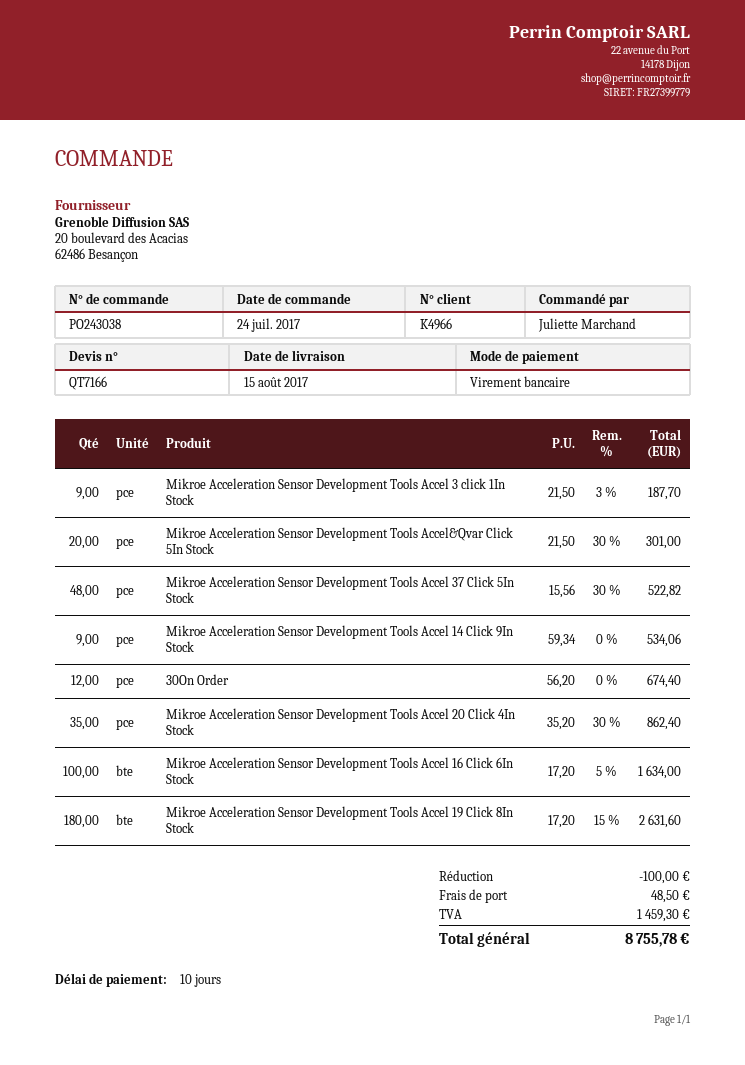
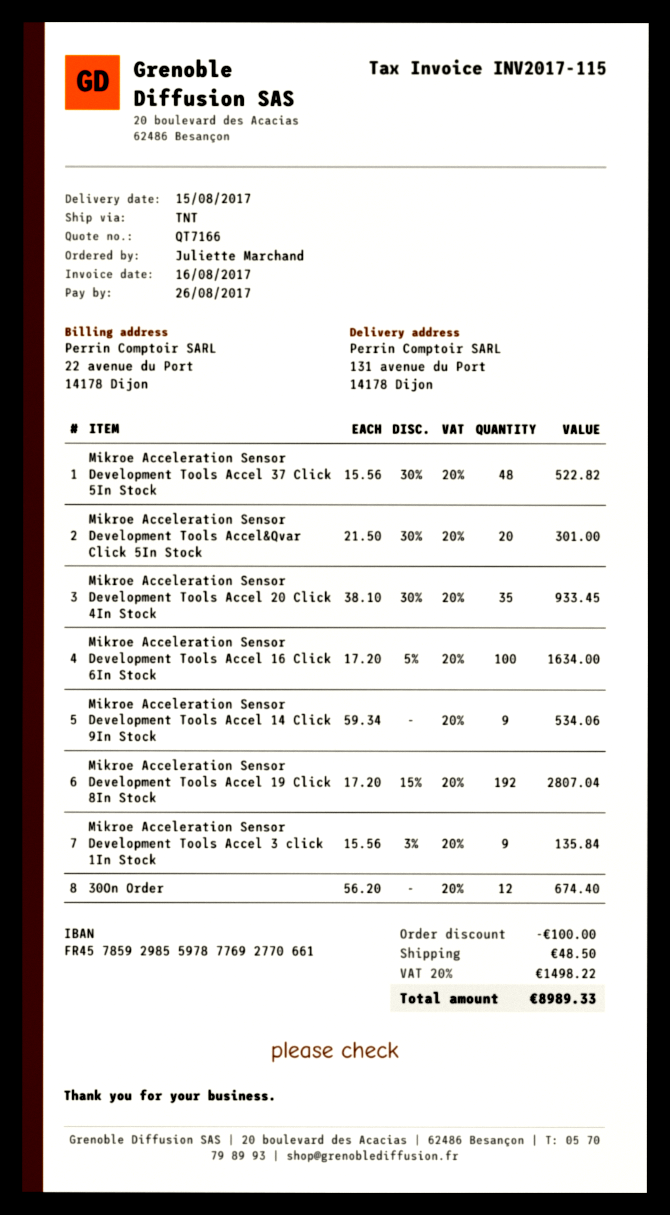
Mikroe Acceleration Sensor Development Tools Accel 3 click 1In Stock: 9 x 21.50 - 3% = 187.70 -> 9 x 15.56 - 3% = 135.84
Mikroe Acceleration Sensor Development Tools Accel 20 Click 4In Stock: 35 x 35.20 - 30% = 862.40 -> 35 x 38.10 - 30% = 933.45
Mikroe Acceleration Sensor Development Tools Accel 19 Click 8In Stock: 180 x 17.20 - 15% = 2631.60 -> 192 x 17.20 - 15% = 2807.04
tax: 1459.30 -> 1498.22
total: 8755.78 -> 8989.33

